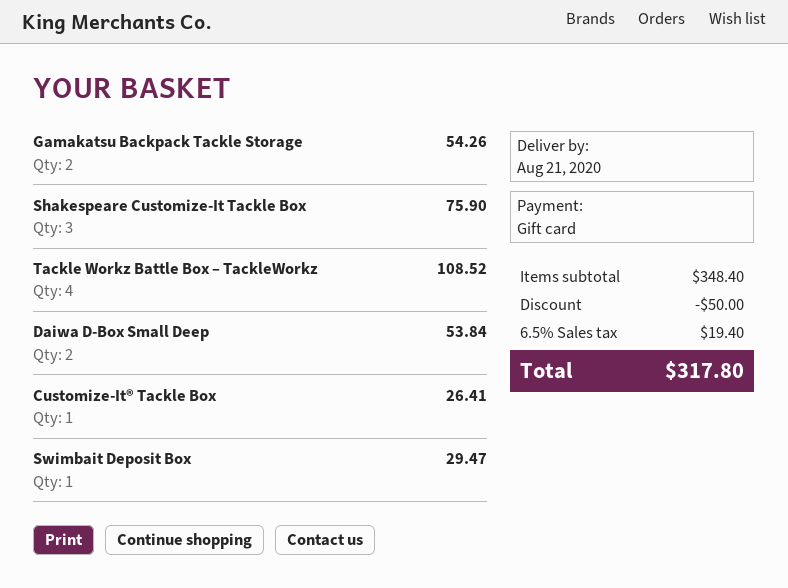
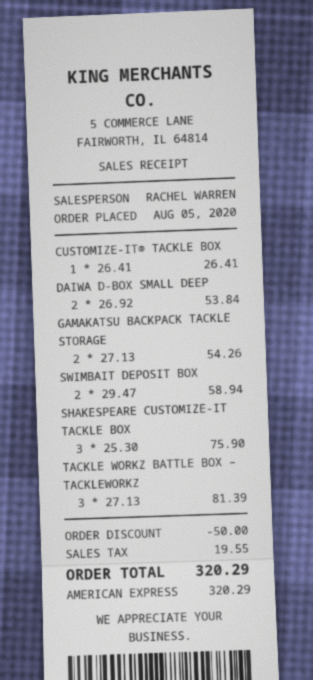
payment method: gift card -> American Express
Tackle Workz Battle Box – TackleWorkz: 4 for 108.52 -> 3 for 81.39
Swimbait Deposit Box: 1 for 29.47 -> 2 for 58.94
tax: 19.40 -> 19.55
total: 317.80 -> 320.29

